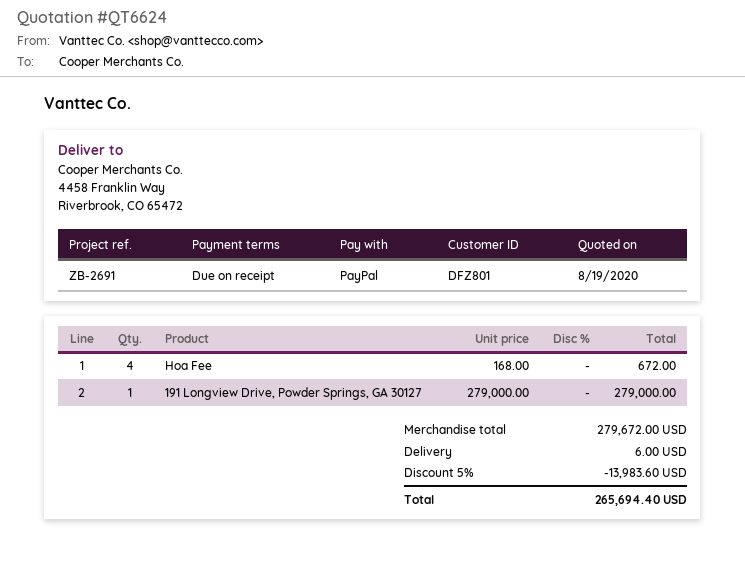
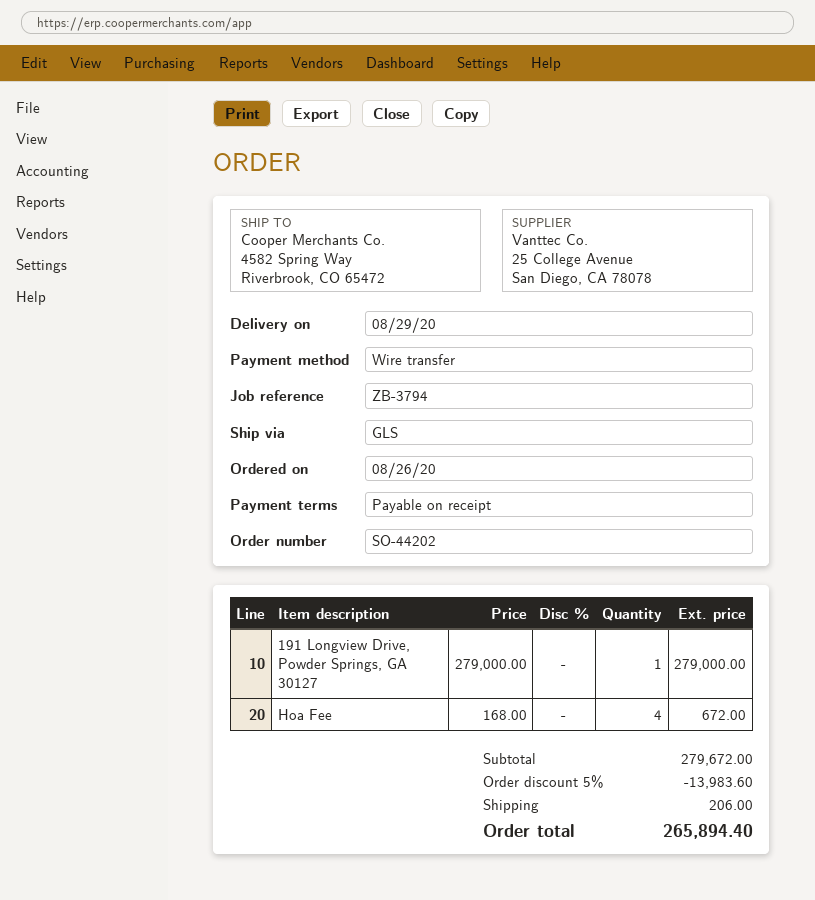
reference: ZB-2691 -> ZB-3794
payment method: PayPal -> bank transfer
ship to: 4458 Franklin Way, Riverbrook, CO 65472 -> 4582 Spring Way, Riverbrook, CO 65472
shipping: 6.00 -> 206.00
total: 265694.40 -> 265894.40

